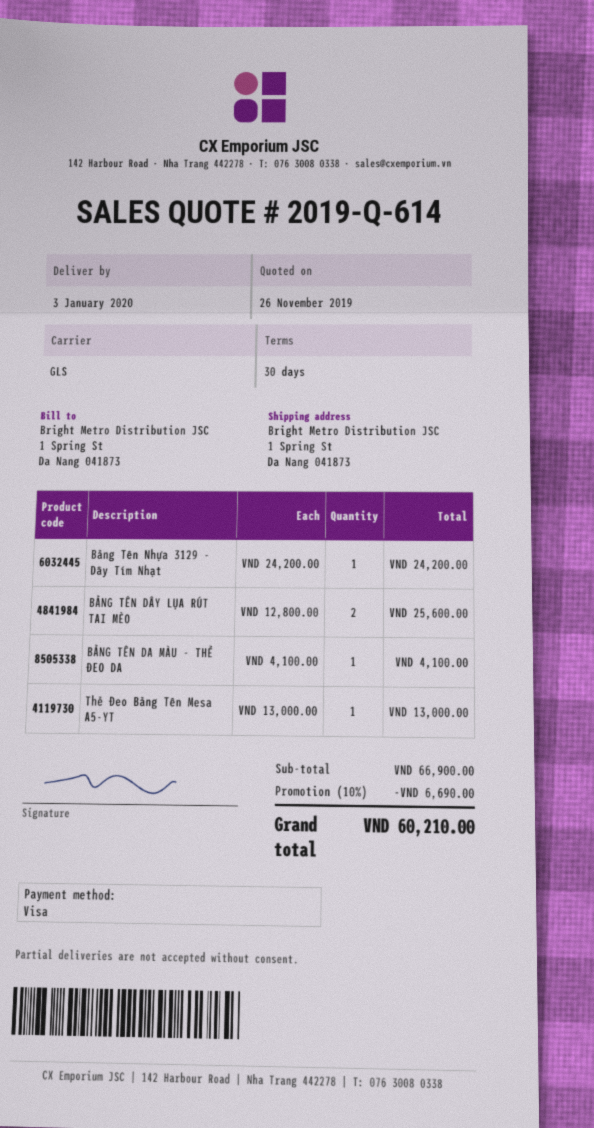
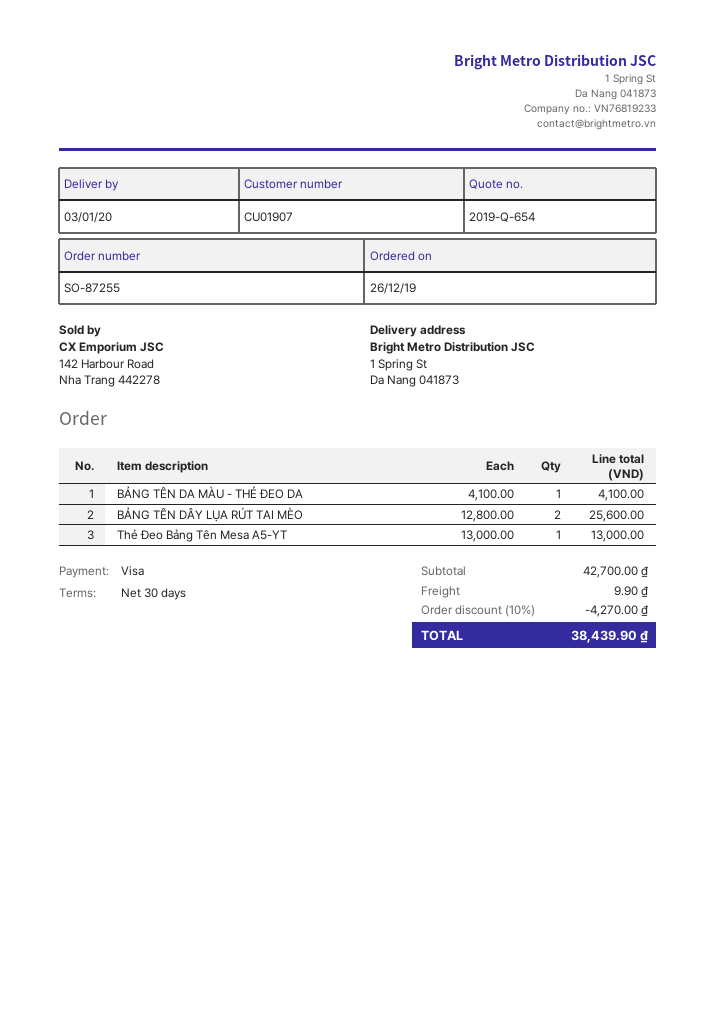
quote number: 2019-Q-614 -> 2019-Q-654
Bảng Tên Nhựa 3129 - Dây Tím Nhạt: 1 x 24200.00 = 24200.00 -> none
subtotal: 66900.00 -> 42700.00
discount: 10% = 6690.00 -> 10% = 4270.00
shipping: none -> 9.90
total: 60210.00 -> 38439.90

